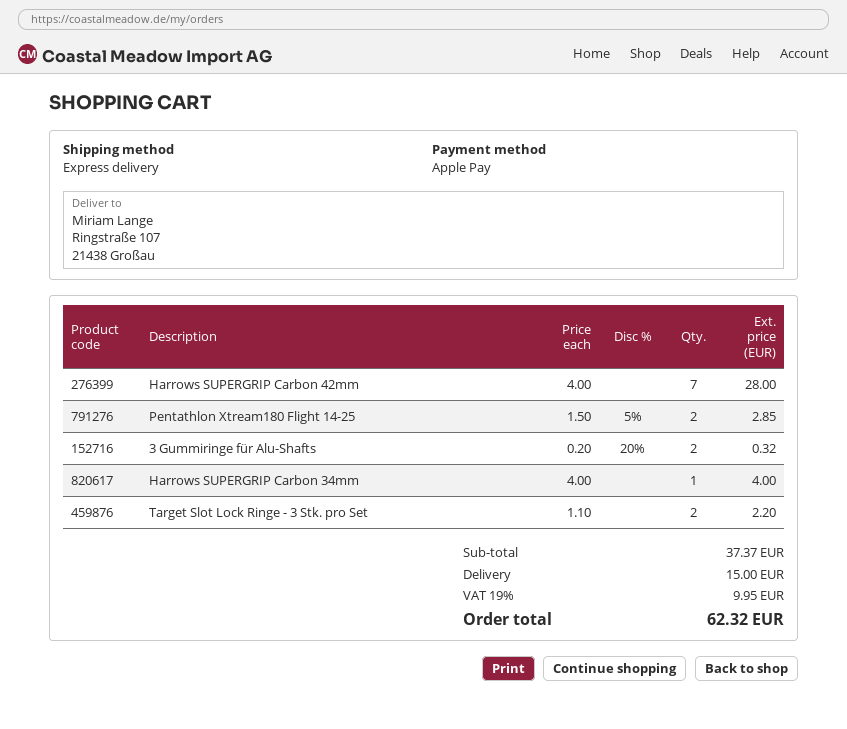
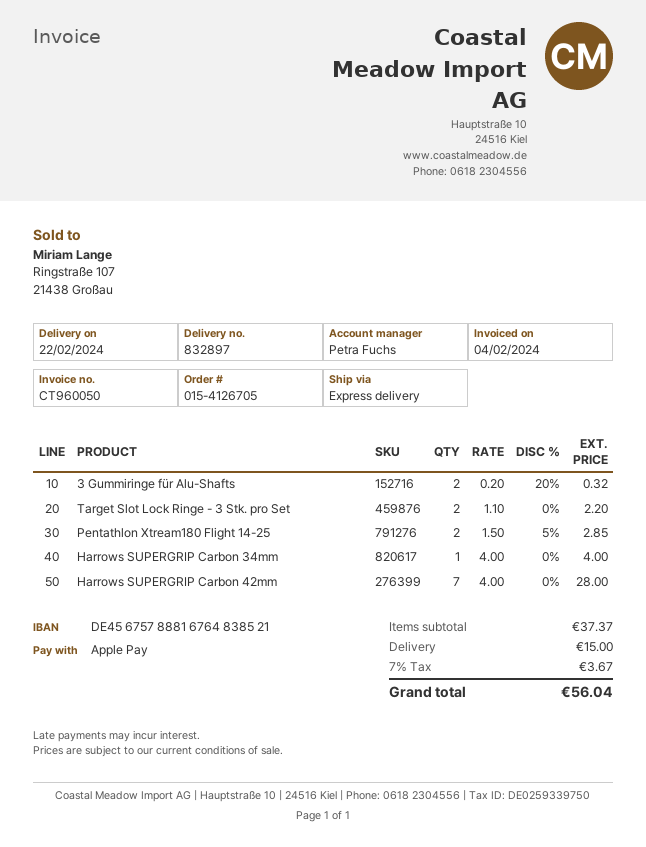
tax: 19% = 9.95 -> 7% = 3.67
total: 62.32 -> 56.04

